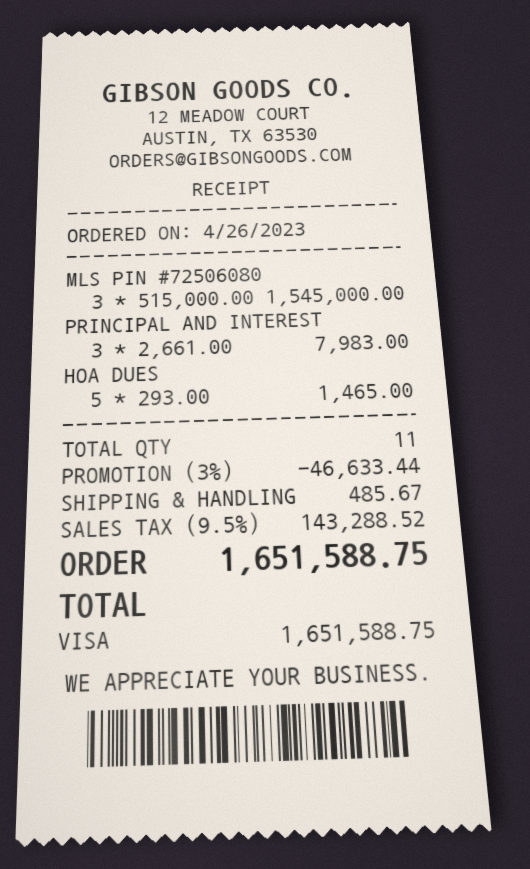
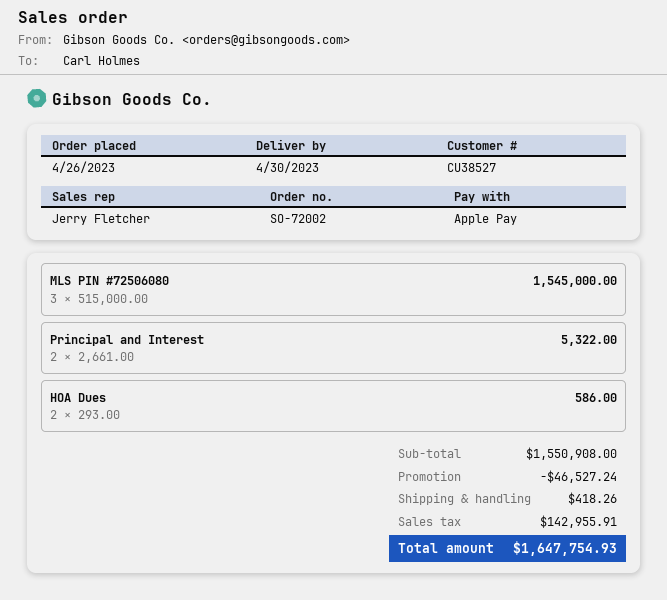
payment method: Visa -> Apple Pay
PRINCIPAL AND INTEREST: 3 x 2661.00 = 7983.00 -> 2 x 2661.00 = 5322.00
HOA DUES: 5 x 293.00 = 1465.00 -> 2 x 293.00 = 586.00
discount: 46633.44 -> 46527.24
shipping: 485.67 -> 418.26
tax: 143288.52 -> 142955.91
total: 1651588.75 -> 1647754.93

